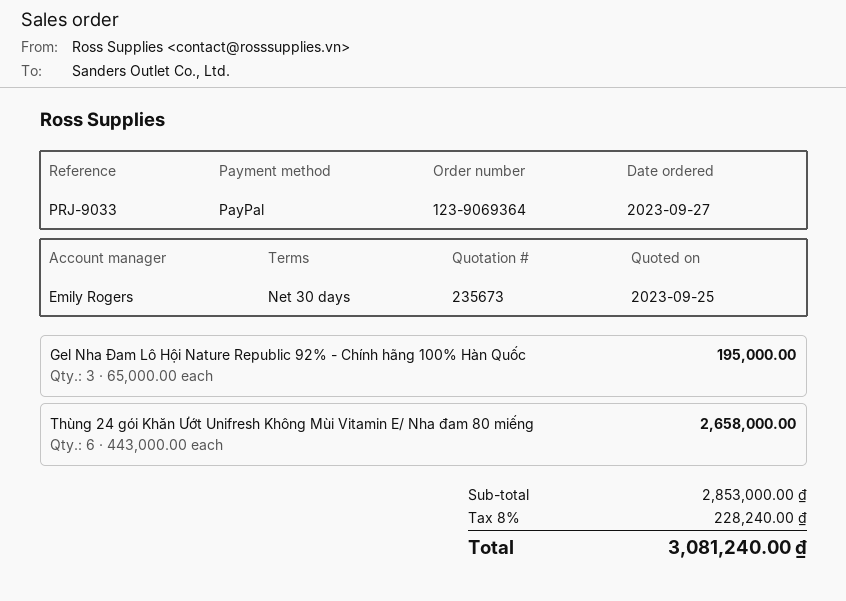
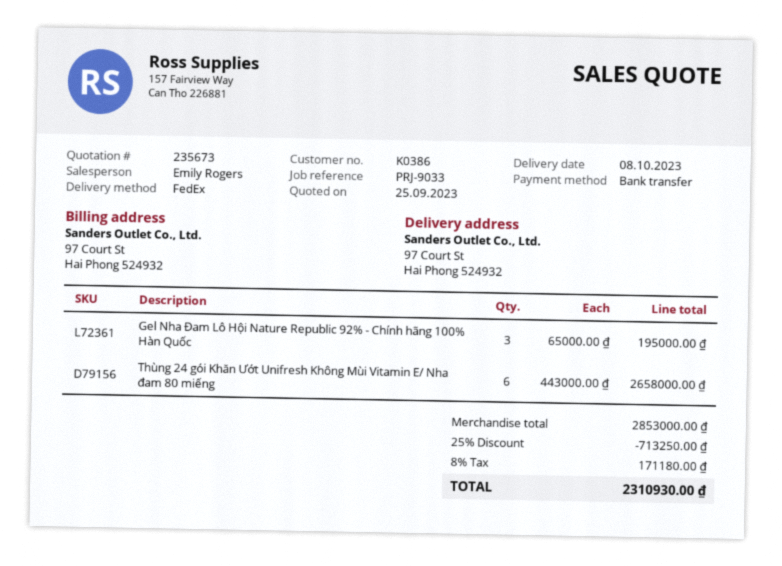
payment method: PayPal -> bank transfer
discount: none -> 25% = 713250.00
tax: 8% = 228240.00 -> 8% = 171180.00
total: 3081240.00 -> 2310930.00

